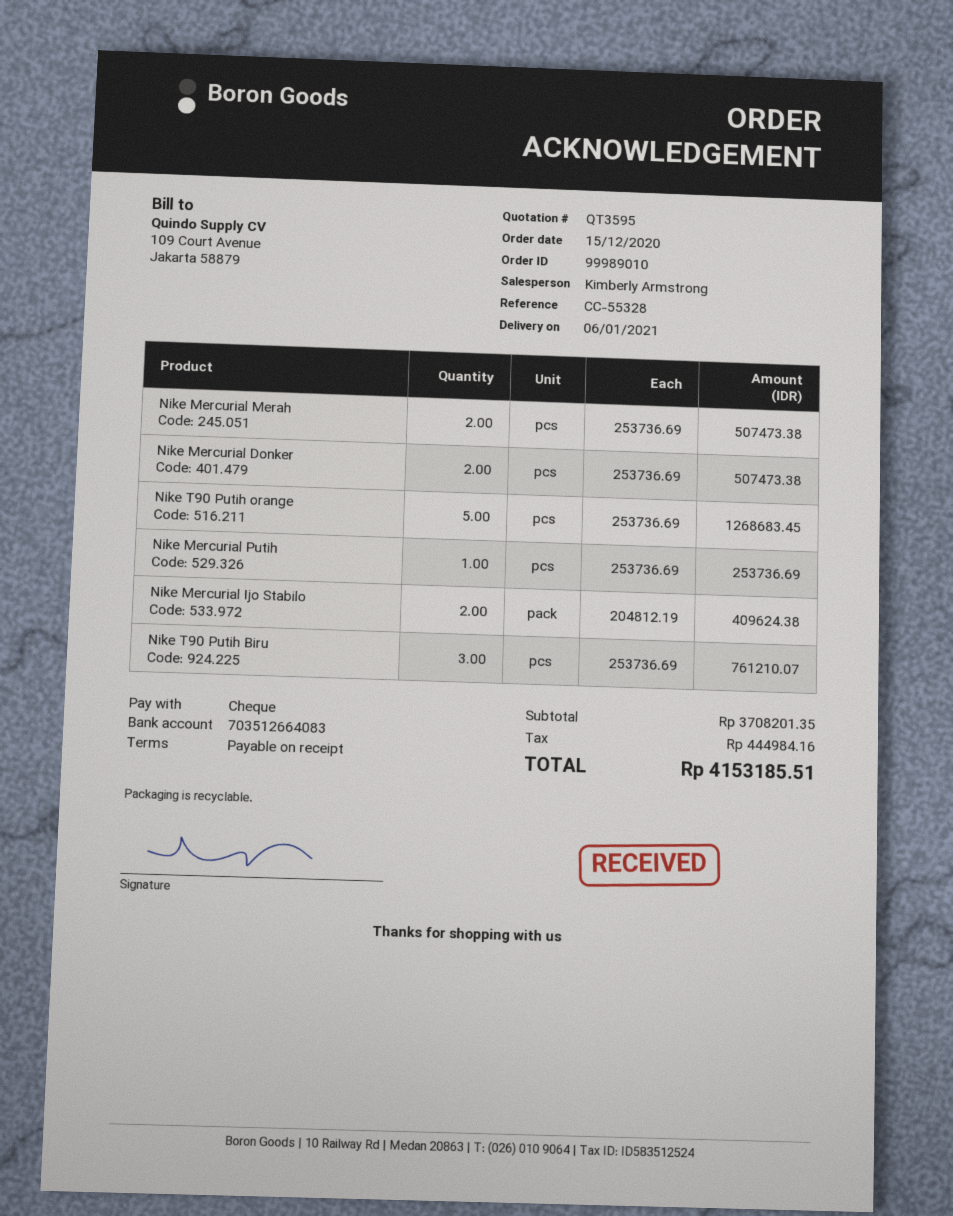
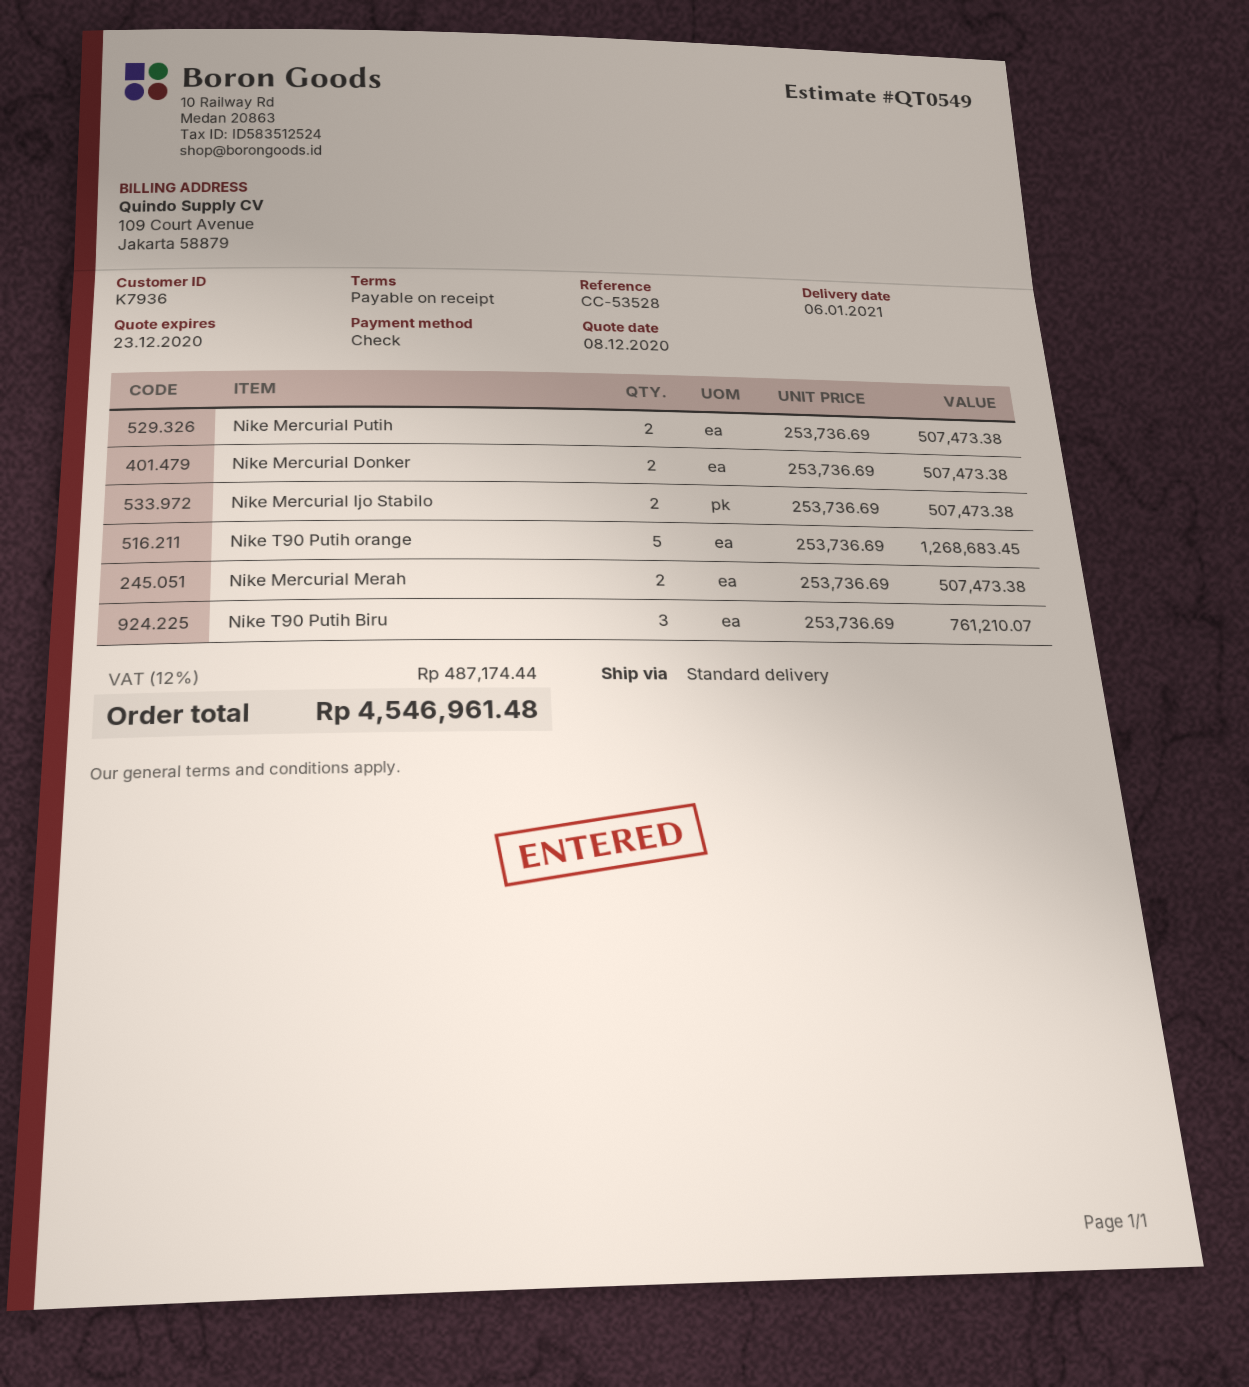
quote number: QT3595 -> QT0549
reference: CC-55328 -> CC-53528
Nike Mercurial Putih: 1 x 253736.69 = 253736.69 -> 2 x 253736.69 = 507473.38
Nike Mercurial Ijo Stabilo: 2 x 204812.19 = 409624.38 -> 2 x 253736.69 = 507473.38
tax: 444984.16 -> 487174.44
total: 4153185.51 -> 4546961.48

